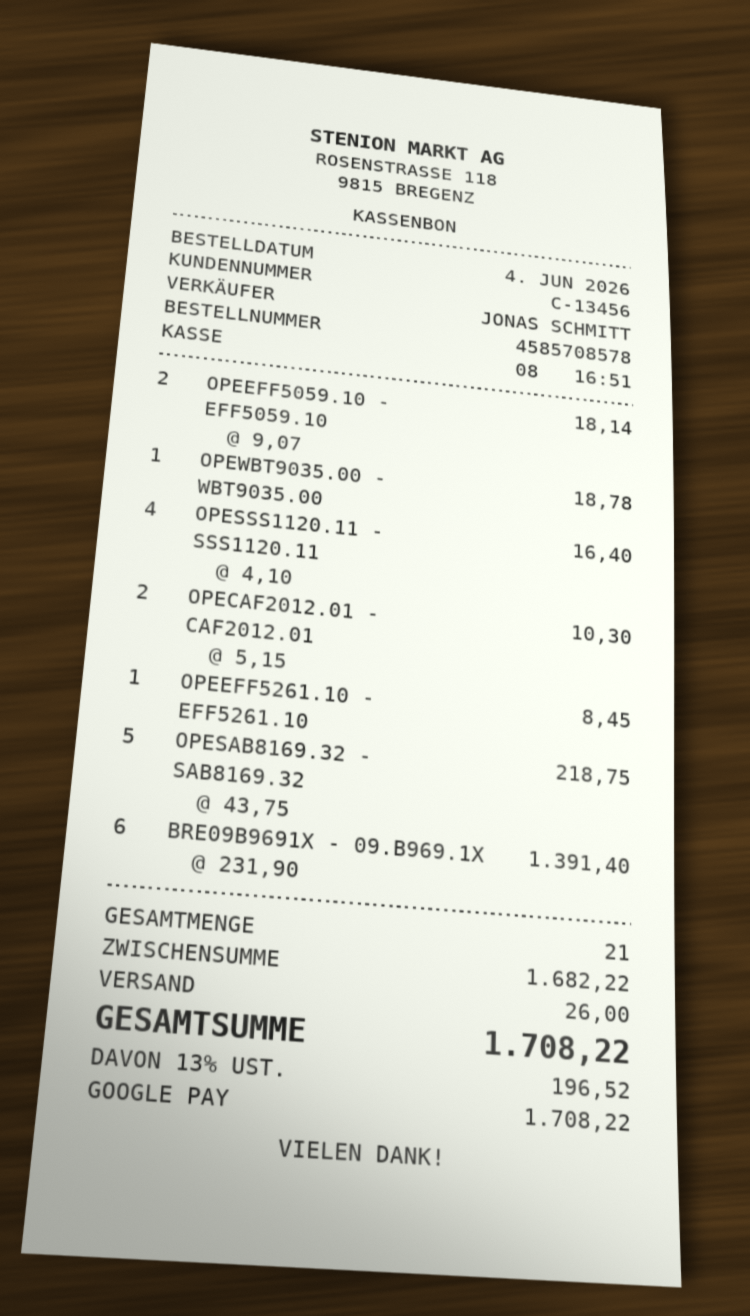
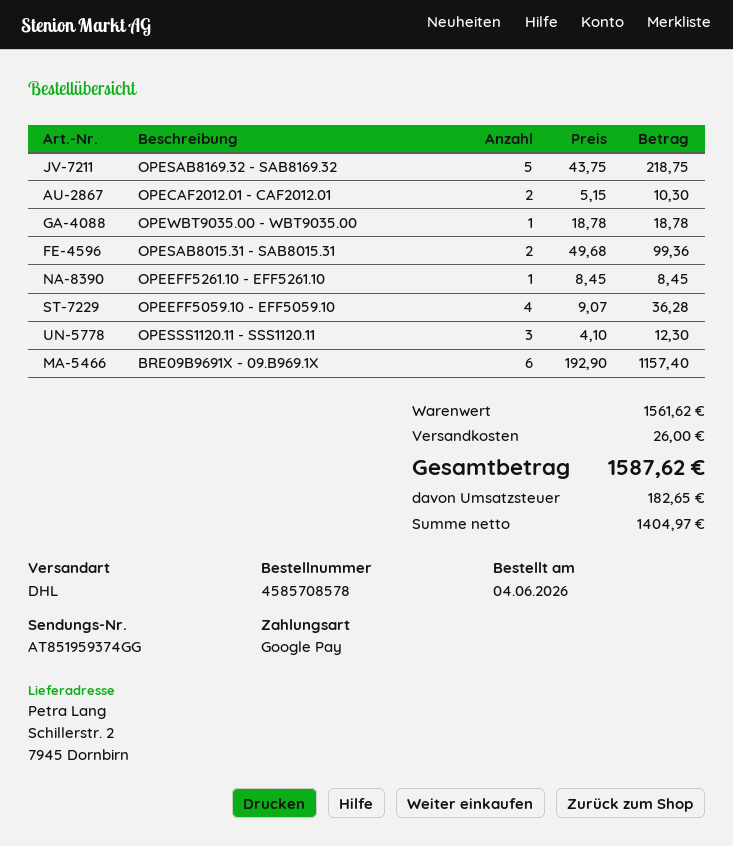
OPEEFF5059.10 - EFF5059.10: 2 x 9.07 = 18.14 -> 4 x 9.07 = 36.28
OPESSS1120.11 - SSS1120.11: 4 x 4.10 = 16.40 -> 3 x 4.10 = 12.30
BRE09B9691X - 09.B969.1X: 6 x 231.90 = 1391.40 -> 6 x 192.90 = 1157.40
OPESAB8015.31 - SAB8015.31: none -> 2 x 49.68 = 99.36
subtotal: 1682.22 -> 1561.62
tax: 196.52 -> 182.65
total: 1708.22 -> 1587.62

